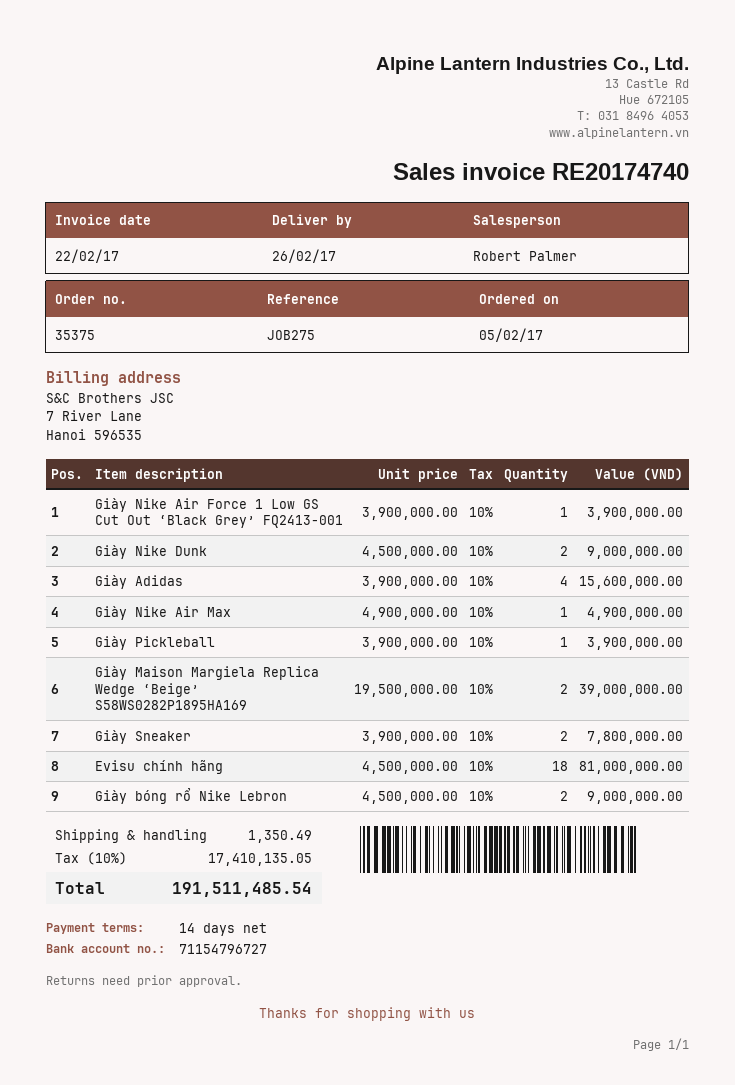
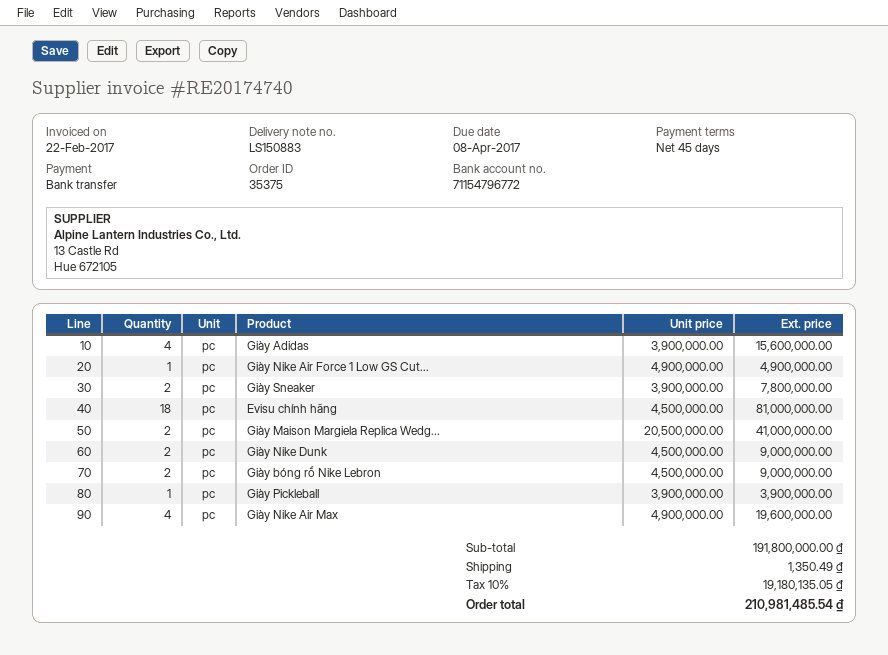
payment terms: 14 days -> 45 days
bank account: 71154796727 -> 71154796772
Giày Nike Air Force 1 Low GS Cut Out ‘Black Grey’ FQ2413-001: 1 x 3900000.00 = 3900000.00 -> 1 x 4900000.00 = 4900000.00
Giày Nike Air Max: 1 x 4900000.00 = 4900000.00 -> 4 x 4900000.00 = 19600000.00
Giày Maison Margiela Replica Wedge ‘Beige’ S58WS0282P1895HA169: 2 x 19500000.00 = 39000000.00 -> 2 x 20500000.00 = 41000000.00
tax: 10% = 17410135.05 -> 10% = 19180135.05
total: 191511485.54 -> 210981485.54

